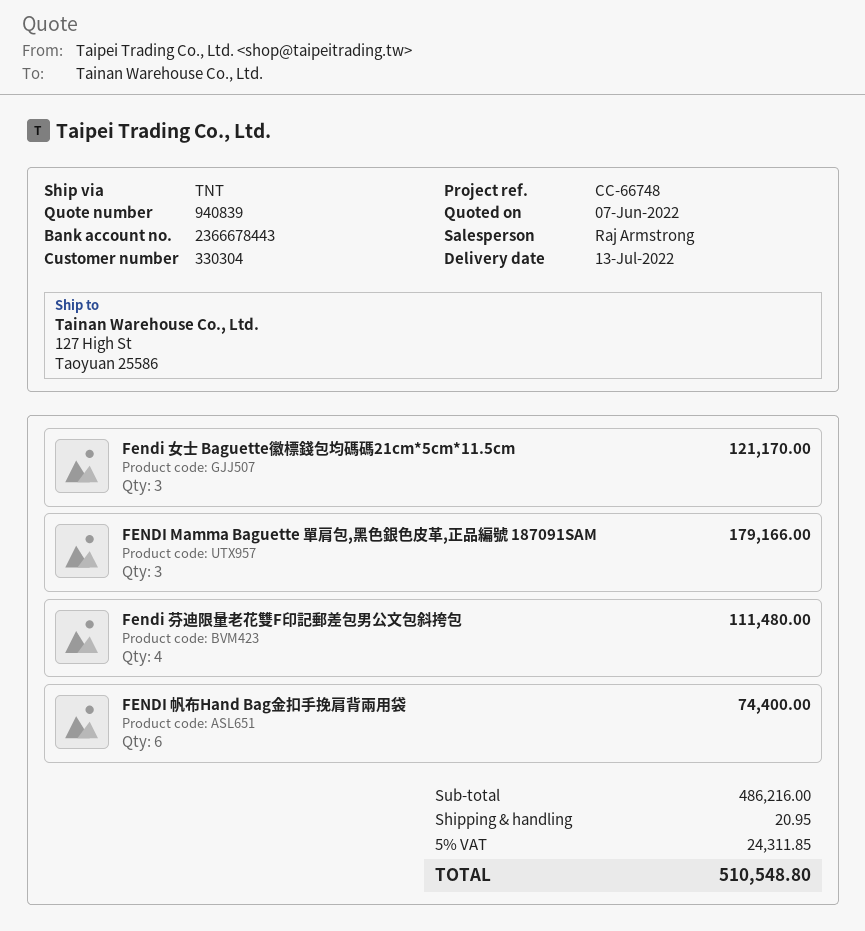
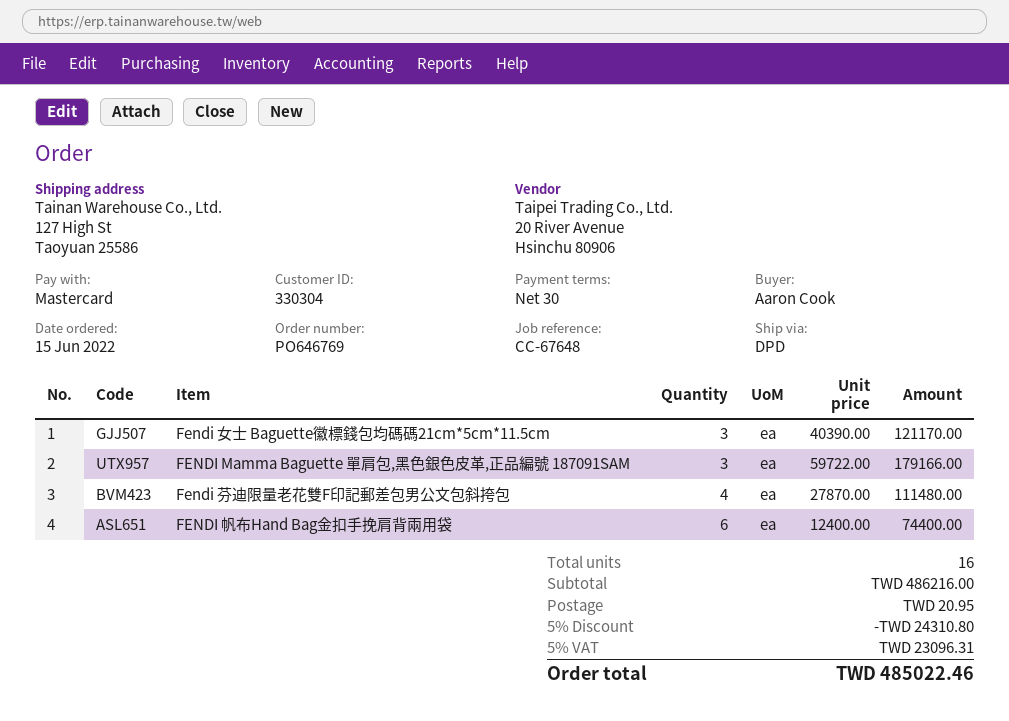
reference: CC-66748 -> CC-67648
shipping method: TNT -> DPD
discount: none -> 5% = 24310.80
tax: 5% = 24311.85 -> 5% = 23096.31
total: 510548.80 -> 485022.46

